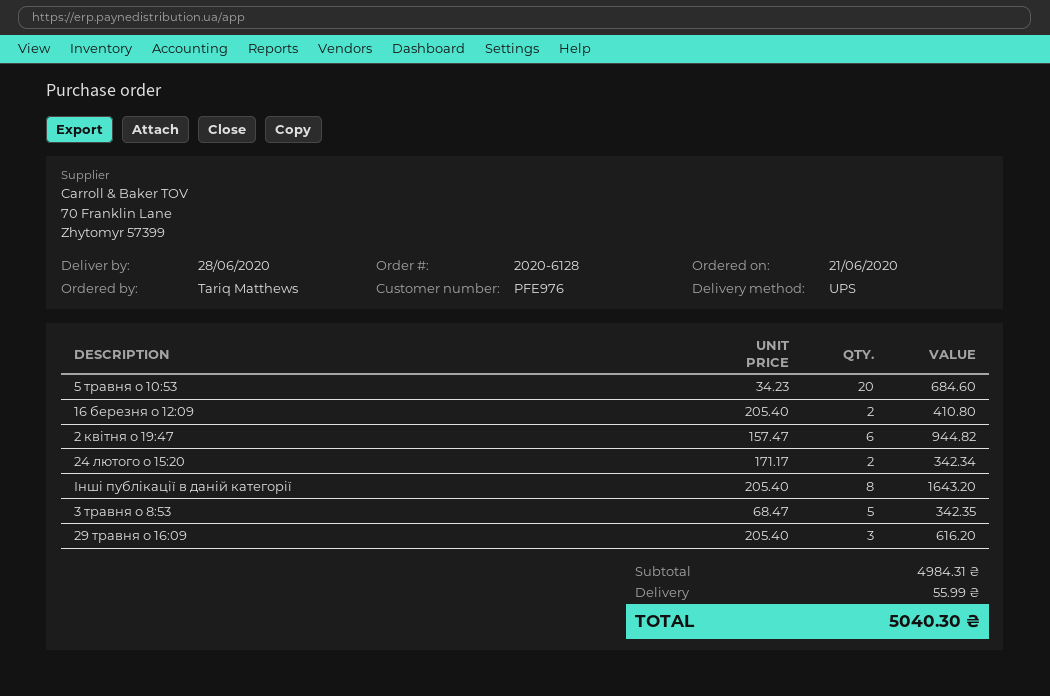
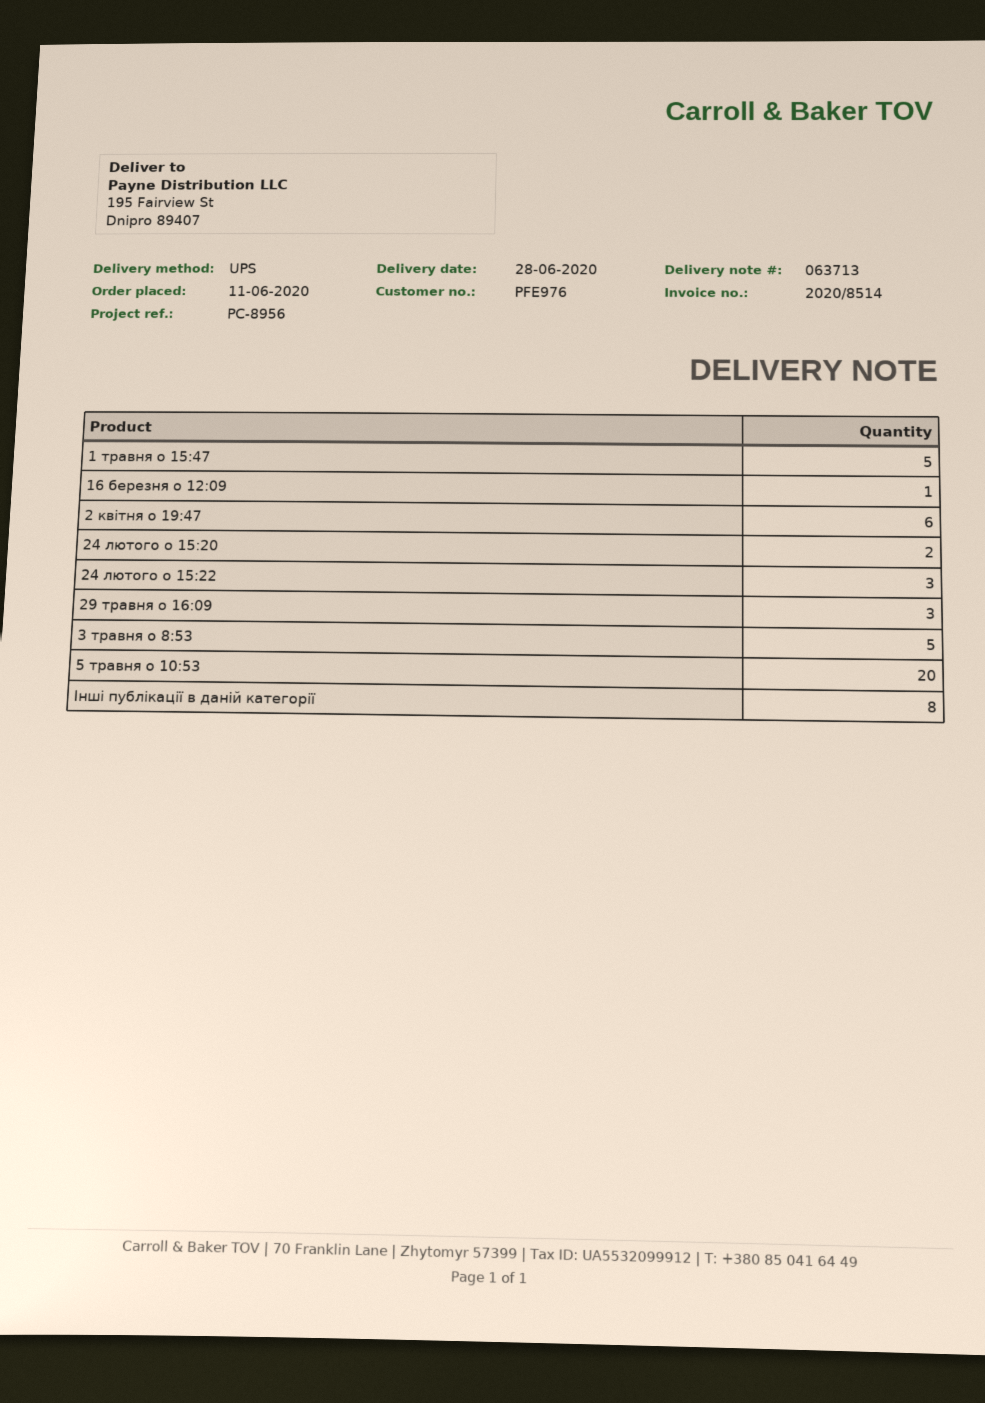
order date: 2020-06-21 -> 2020-06-11
16 березня о 12:09: 2 -> 1
1 травня о 15:47: none -> 5
24 лютого о 15:22: none -> 3

